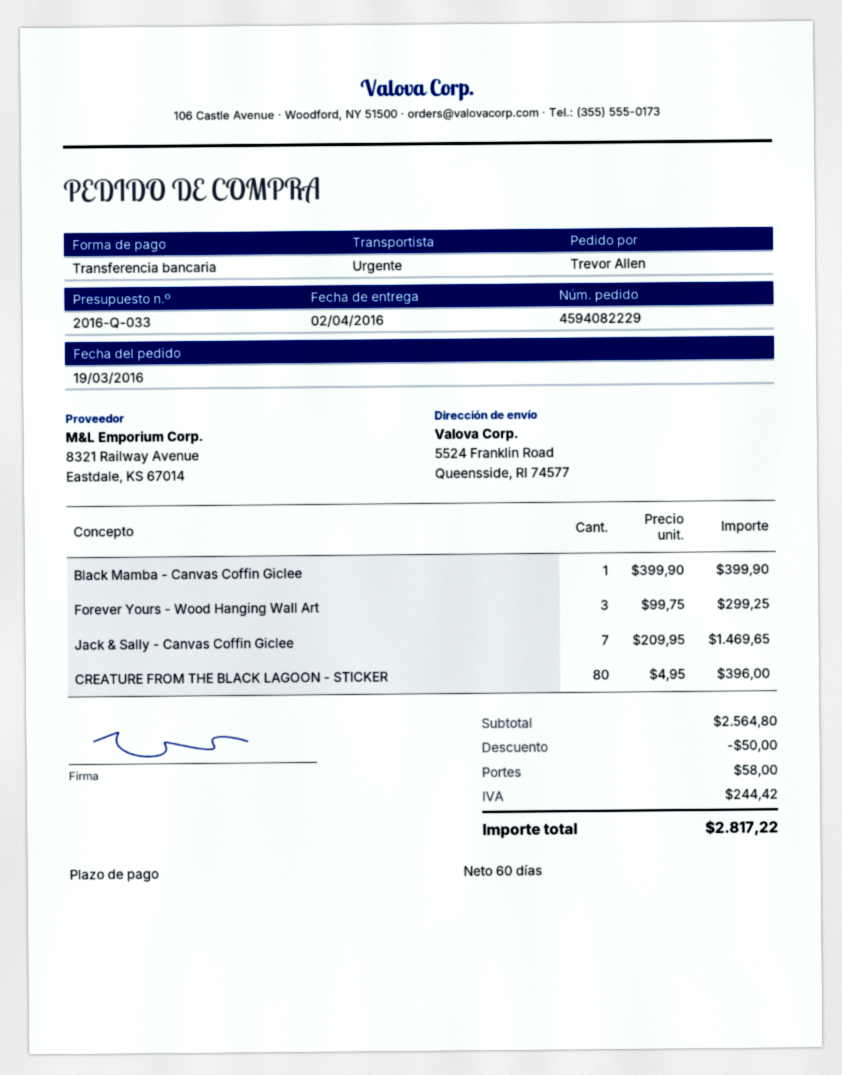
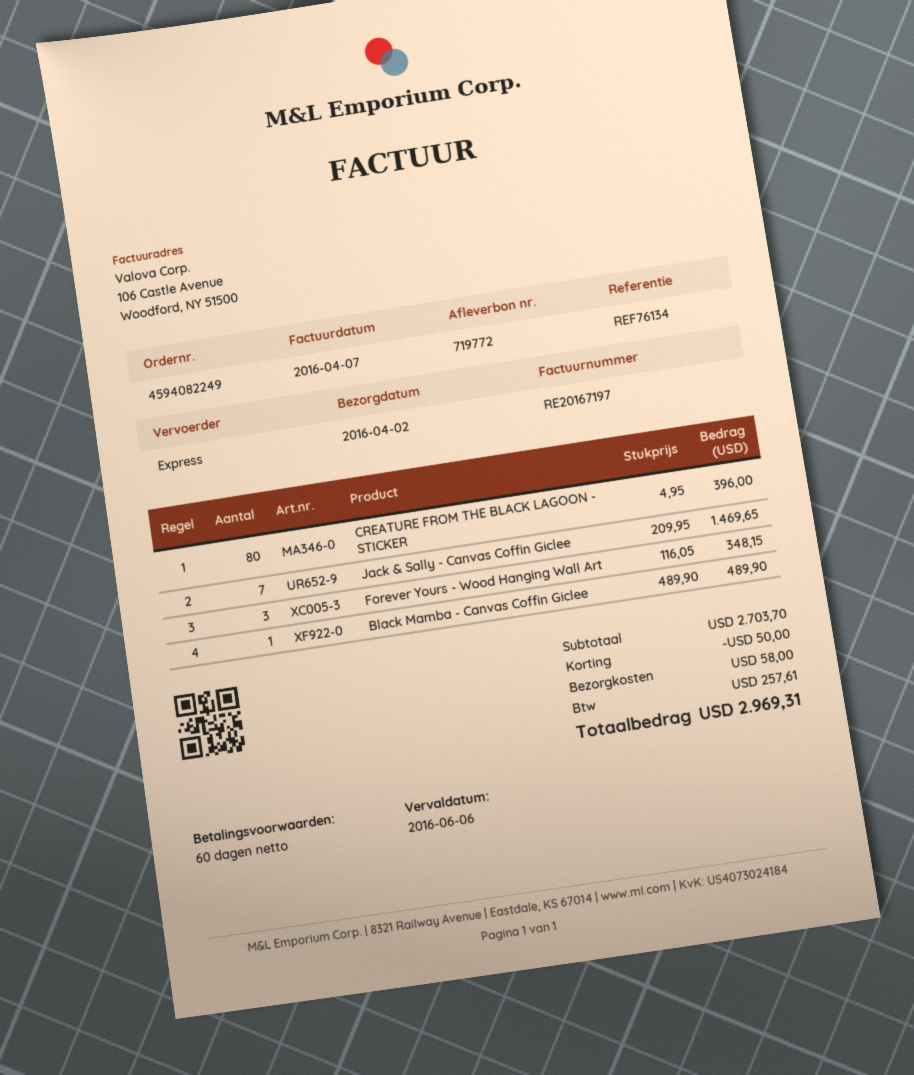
order number: 4594082229 -> 4594082249
Black Mamba - Canvas Coffin Giclee: 1 x 399.90 = 399.90 -> 1 x 489.90 = 489.90
Forever Yours - Wood Hanging Wall Art: 3 x 99.75 = 299.25 -> 3 x 116.05 = 348.15
subtotal: 2564.80 -> 2703.70
tax: 244.42 -> 257.61
total: 2817.22 -> 2969.31

